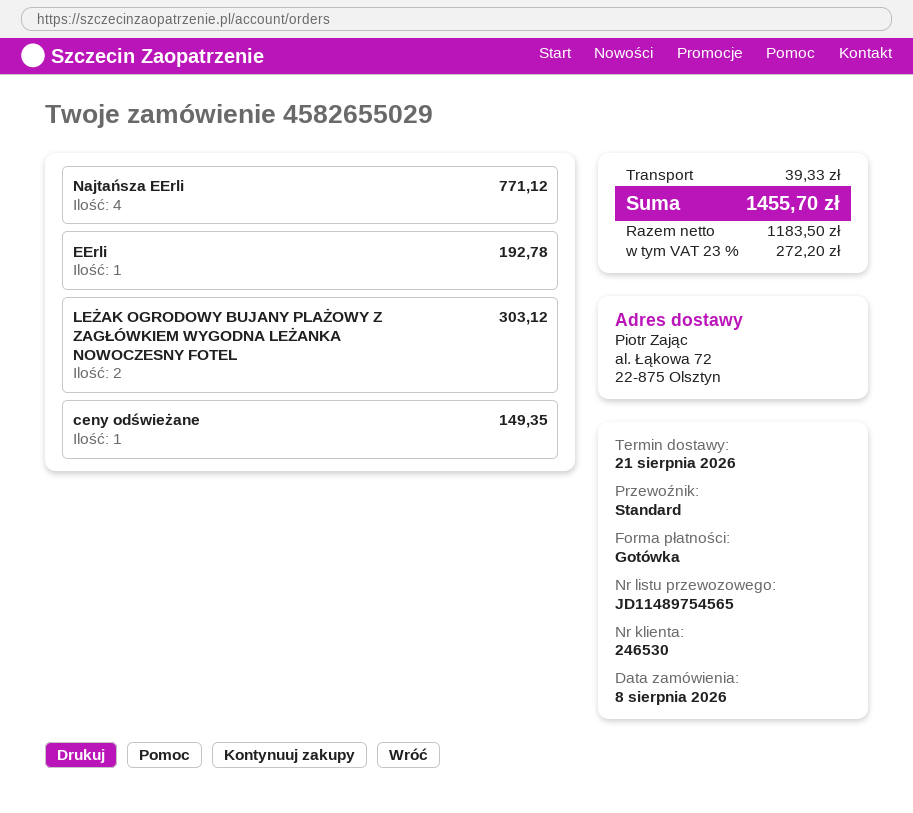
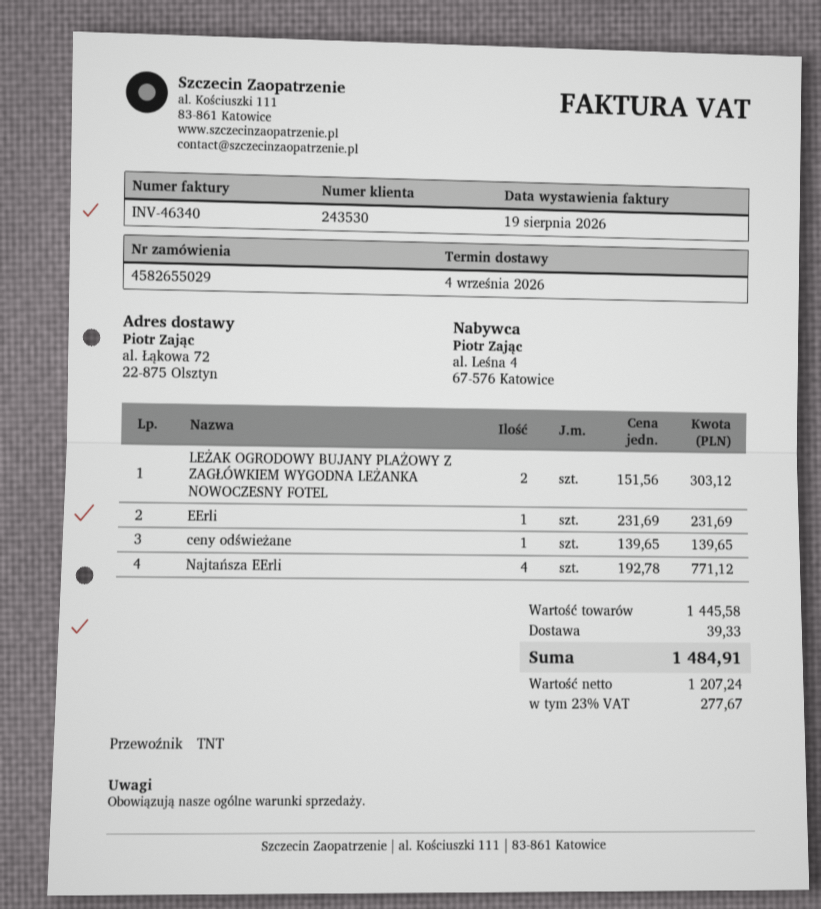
delivery date: 2026-08-21 -> 2026-09-04
customer number: 246530 -> 243530
shipping method: standard -> TNT
EErli: 1 for 192.78 -> 1 for 231.69
ceny odświeżane: 1 for 149.35 -> 1 for 139.65
net: 1183.50 -> 1207.24
tax: 23% = 272.20 -> 23% = 277.67
total: 1455.70 -> 1484.91

